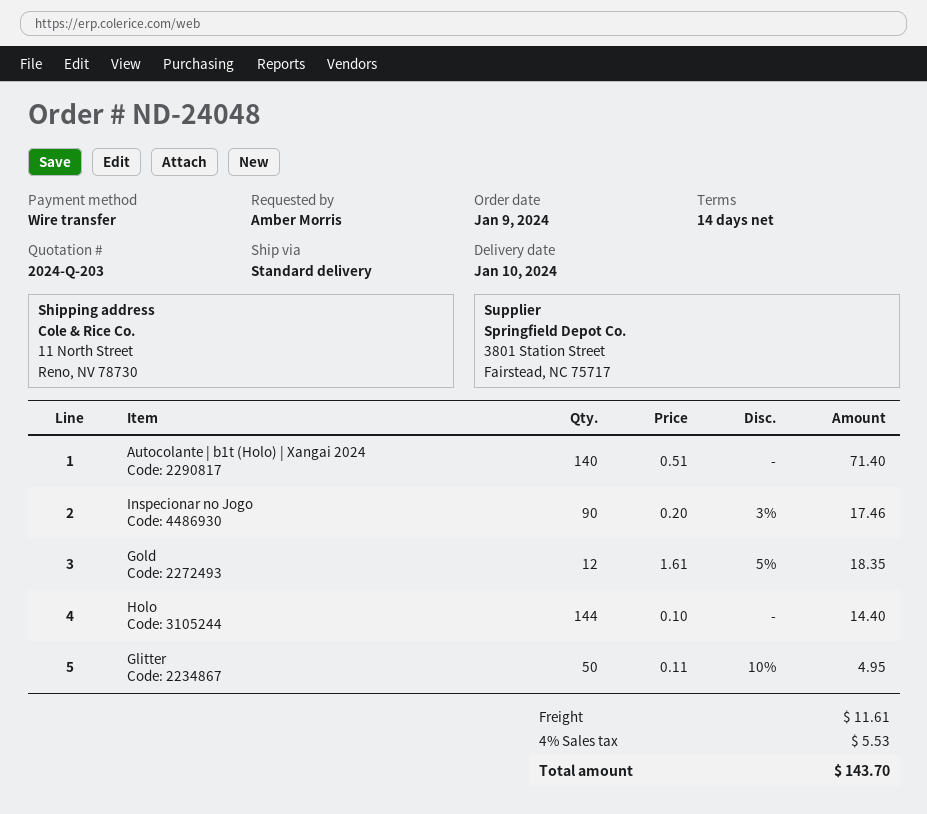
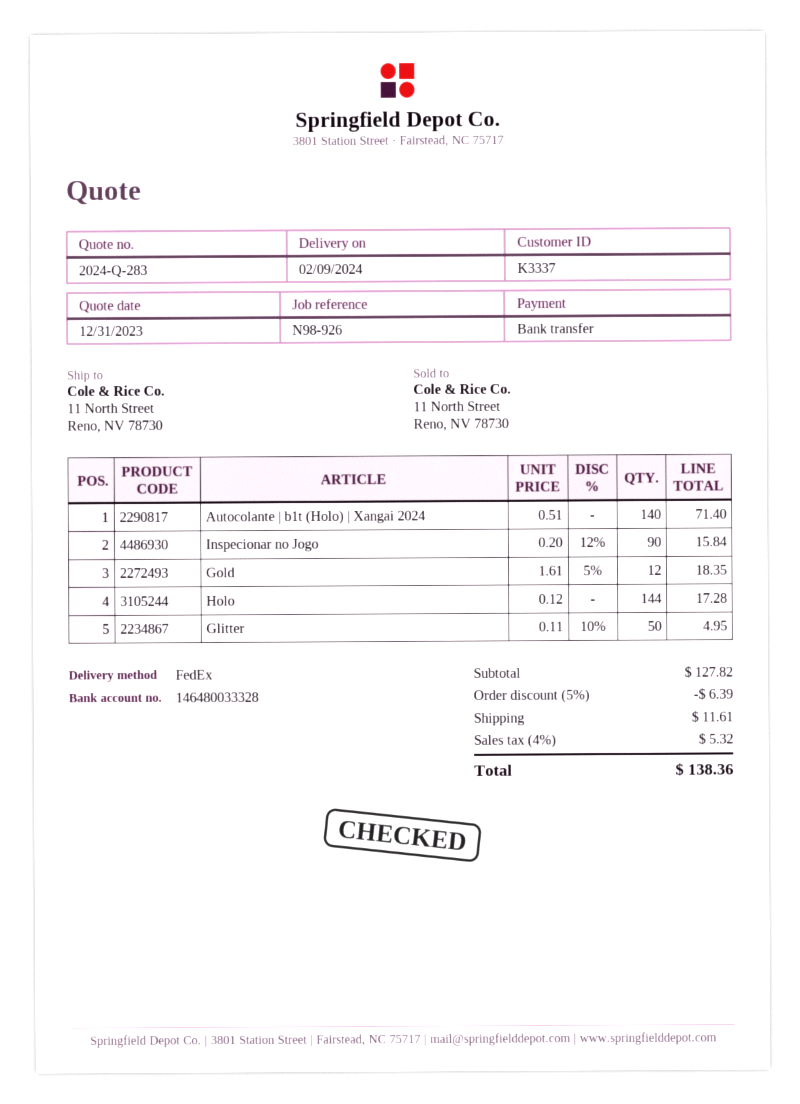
quote number: 2024-Q-203 -> 2024-Q-283
delivery date: 2024-01-10 -> 2024-02-09
shipping method: standard -> FedEx
Inspecionar no Jogo: 90 x 0.20 - 3% = 17.46 -> 90 x 0.20 - 12% = 15.84
Holo: 144 x 0.10 = 14.40 -> 144 x 0.12 = 17.28
discount: none -> 5% = 6.39
tax: 4% = 5.53 -> 4% = 5.32
total: 143.70 -> 138.36

